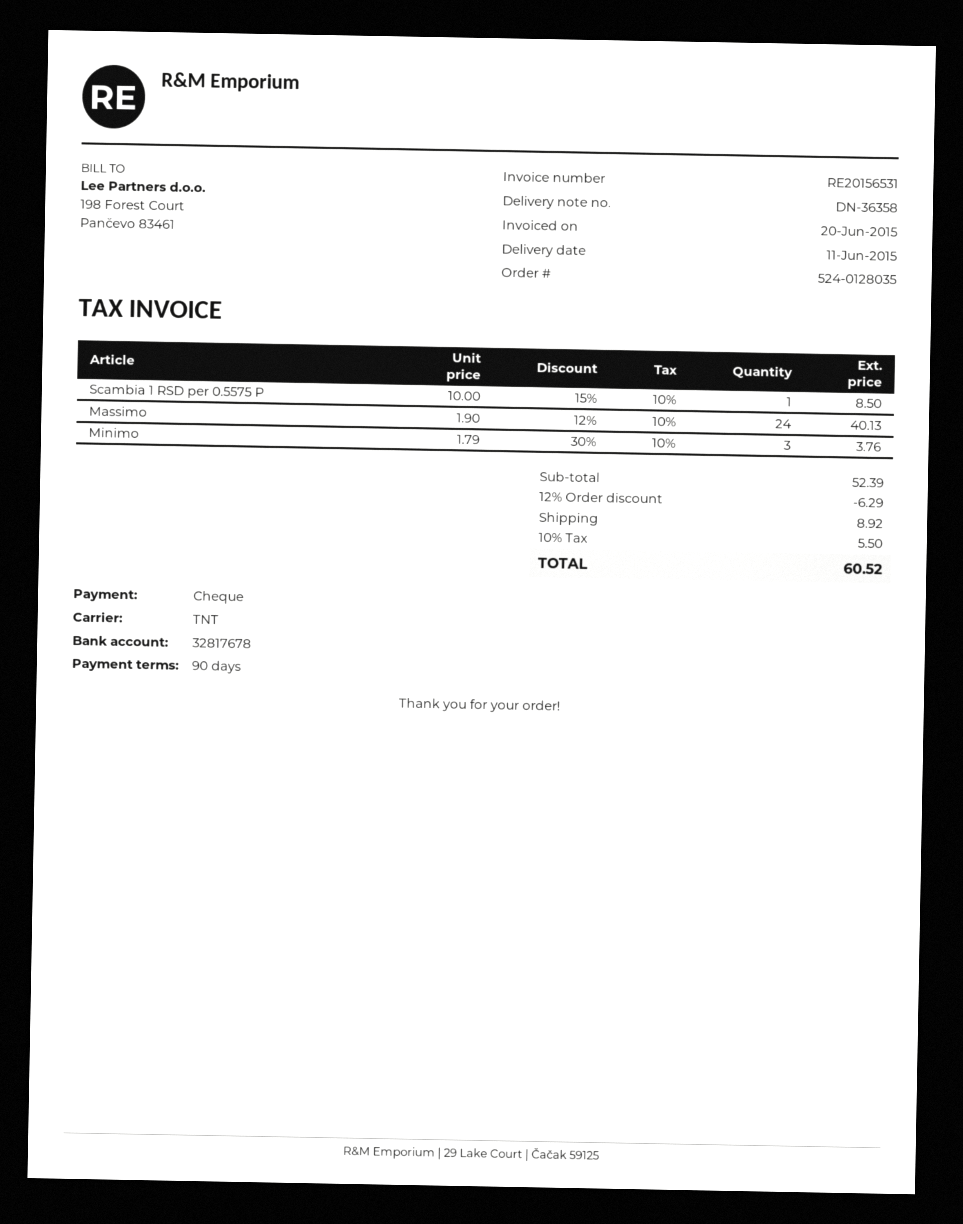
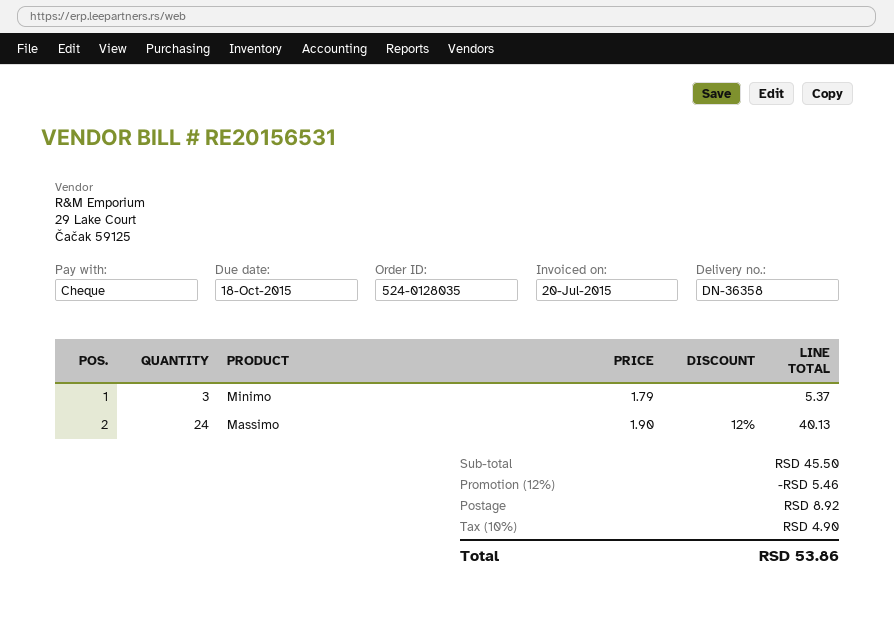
invoice date: 2015-06-20 -> 2015-07-20
Scambia 1 RSD per 0.5575 P: 1 x 10.00 - 15% = 8.50 -> none
Minimo: 3 x 1.79 - 30% = 3.76 -> 3 x 1.79 = 5.37
subtotal: 52.39 -> 45.50
discount: 12% = 6.29 -> 12% = 5.46
tax: 10% = 5.50 -> 10% = 4.90
total: 60.52 -> 53.86

